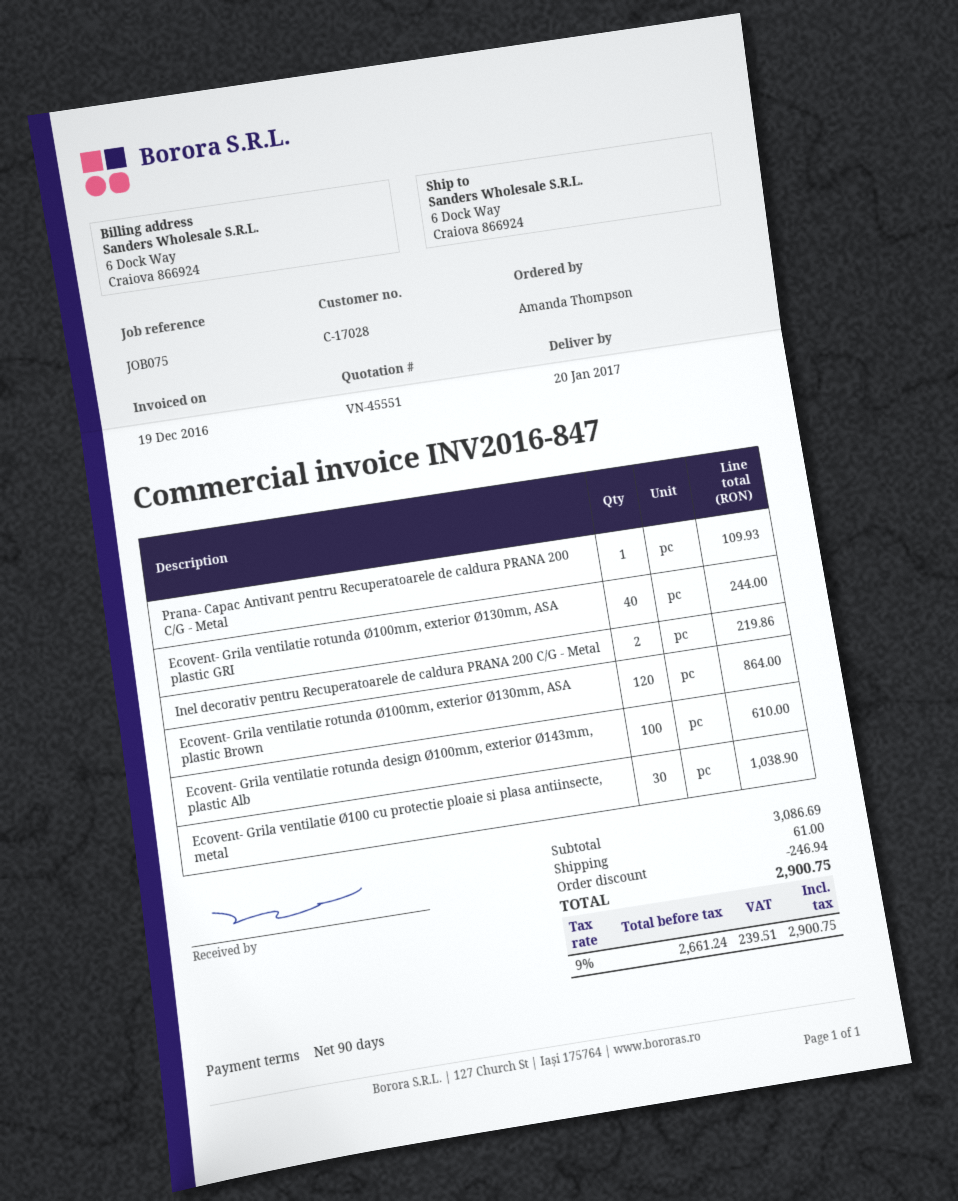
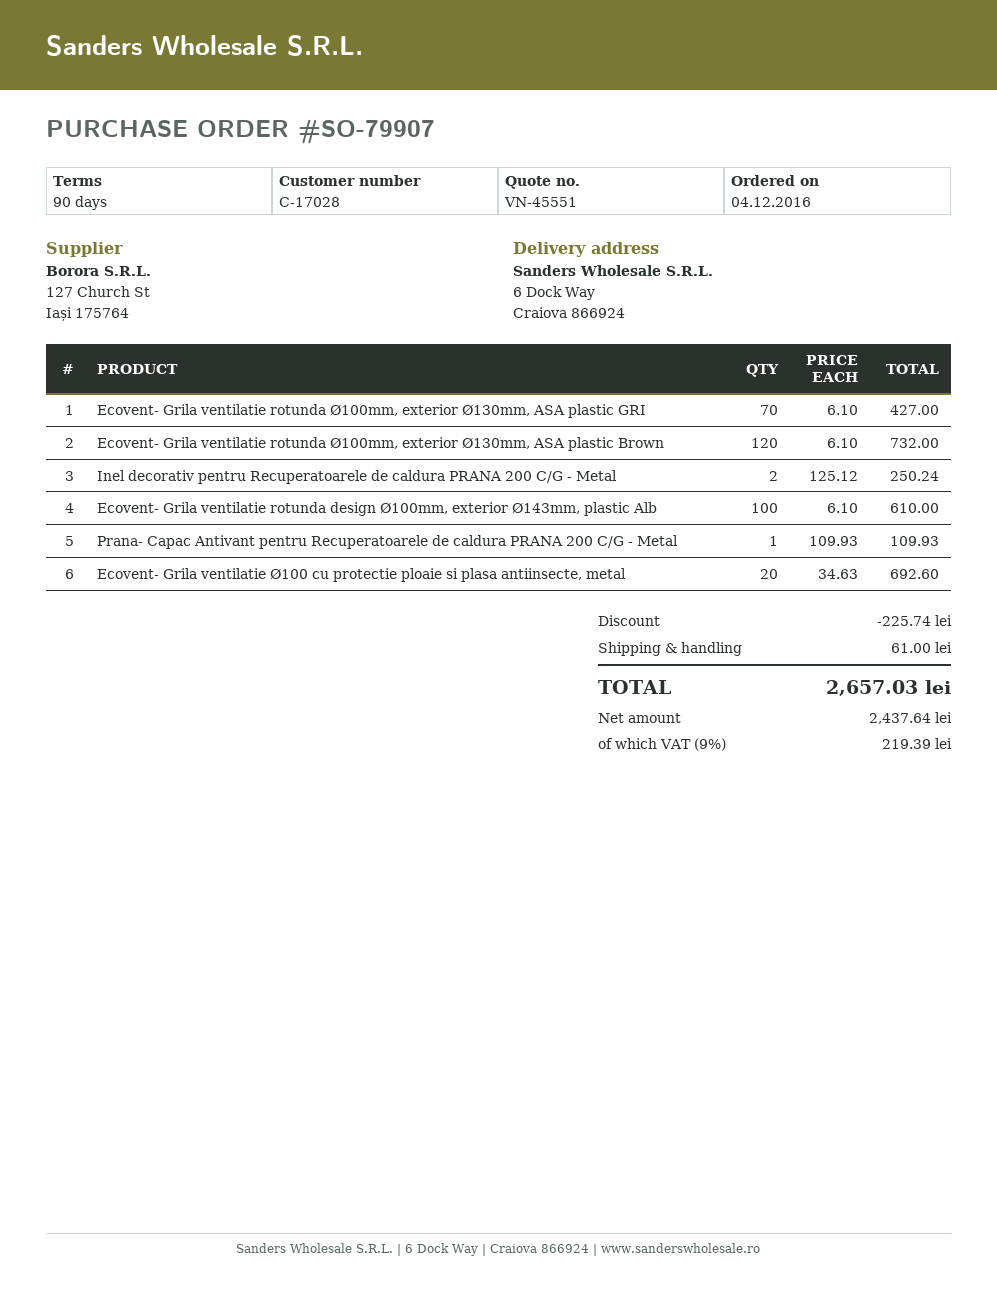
Ecovent- Grila ventilatie rotunda Ø100mm, exterior Ø130mm, ASA plastic GRI: 40 for 244.00 -> 70 for 427.00
Inel decorativ pentru Recuperatoarele de caldura PRANA 200 C/G - Metal: 2 for 219.86 -> 2 for 250.24
Ecovent- Grila ventilatie rotunda Ø100mm, exterior Ø130mm, ASA plastic Brown: 120 for 864.00 -> 120 for 732.00
Ecovent- Grila ventilatie Ø100 cu protectie ploaie si plasa antiinsecte, metal: 30 for 1038.90 -> 20 for 692.60
discount: 246.94 -> 225.74
net: 2661.24 -> 2437.64
tax: 9% = 239.51 -> 9% = 219.39
total: 2900.75 -> 2657.03

